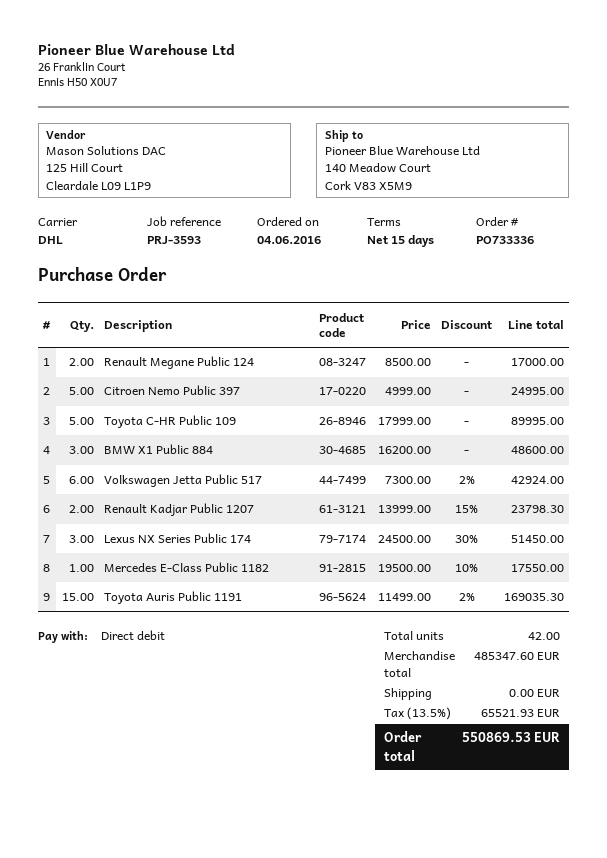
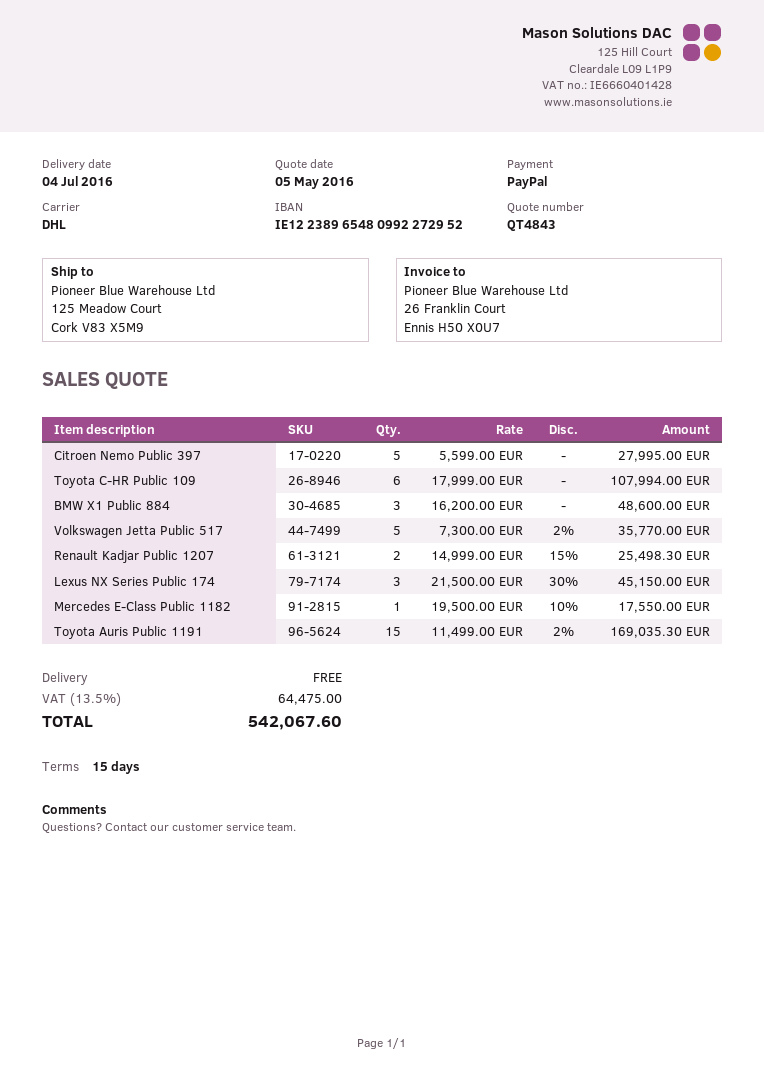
payment method: direct debit -> PayPal
ship to: 140 Meadow Court, Cork V83 X5M9 -> 125 Meadow Court, Cork V83 X5M9
Renault Megane Public 124: 2 x 8500.00 = 17000.00 -> none
Citroen Nemo Public 397: 5 x 4999.00 = 24995.00 -> 5 x 5599.00 = 27995.00
Toyota C-HR Public 109: 5 x 17999.00 = 89995.00 -> 6 x 17999.00 = 107994.00
Volkswagen Jetta Public 517: 6 x 7300.00 - 2% = 42924.00 -> 5 x 7300.00 - 2% = 35770.00
Renault Kadjar Public 1207: 2 x 13999.00 - 15% = 23798.30 -> 2 x 14999.00 - 15% = 25498.30
Lexus NX Series Public 174: 3 x 24500.00 - 30% = 51450.00 -> 3 x 21500.00 - 30% = 45150.00
tax: 13.5% = 65521.93 -> 13.5% = 64475.00
total: 550869.53 -> 542067.60

